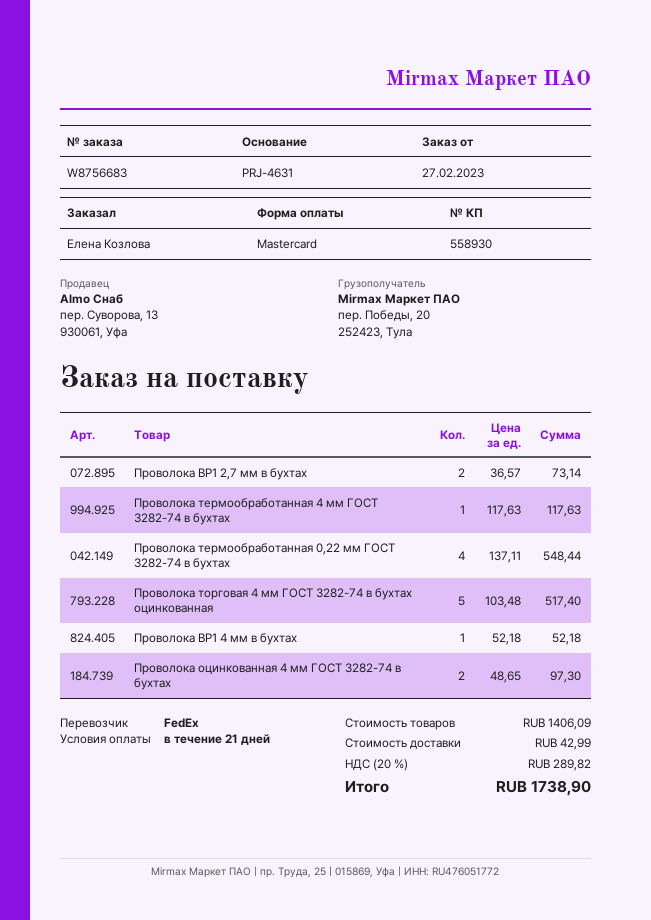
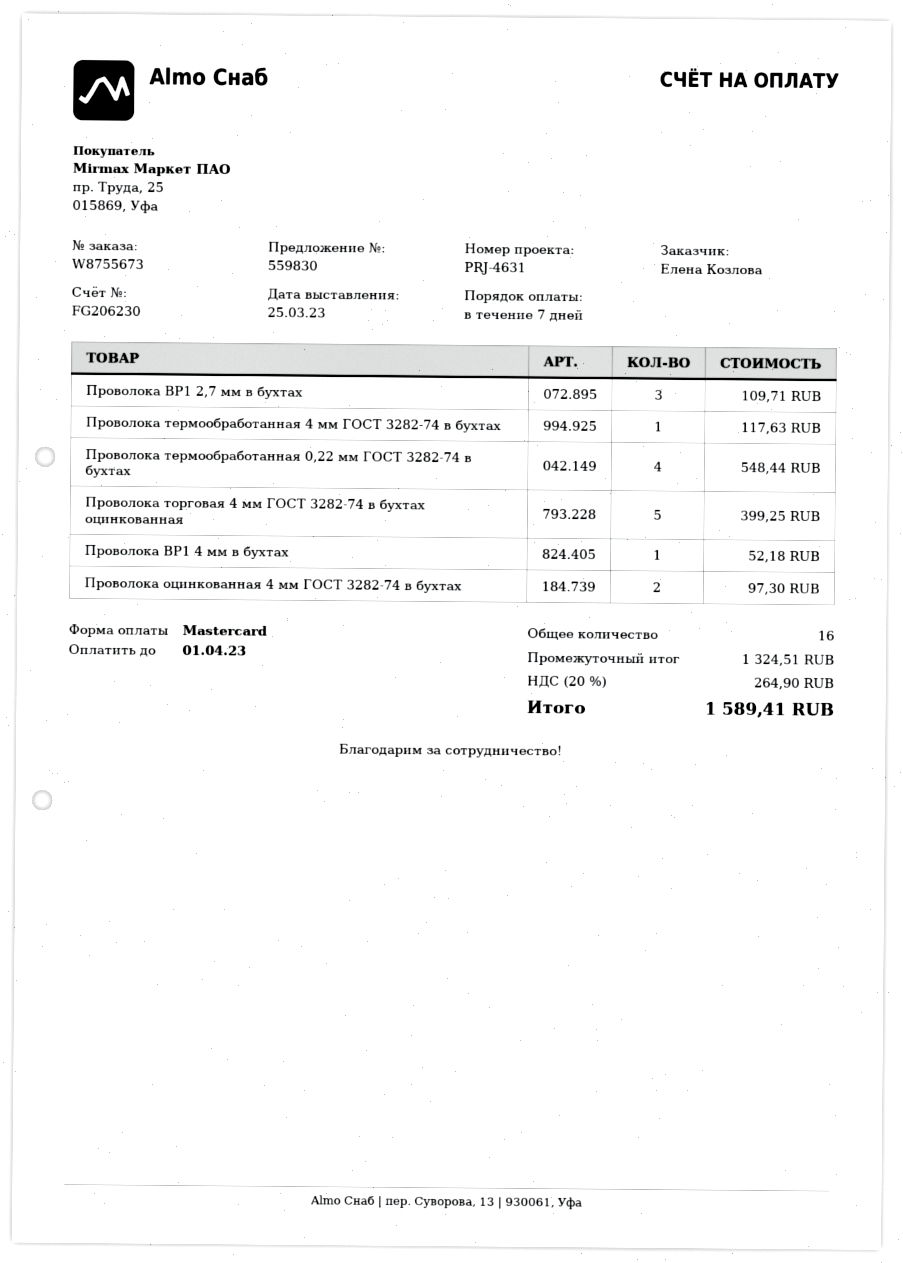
quote number: 558930 -> 559830
order number: W8756683 -> W8755673
payment terms: 21 days -> 7 days
Проволока ВР1 2,7 мм в бухтах: 2 for 73.14 -> 3 for 109.71
Проволока торговая 4 мм ГОСТ 3282-74 в бухтах оцинкованная: 5 for 517.40 -> 5 for 399.25
subtotal: 1406.09 -> 1324.51
shipping: 42.99 -> none
tax: 20% = 289.82 -> 20% = 264.90
total: 1738.90 -> 1589.41

